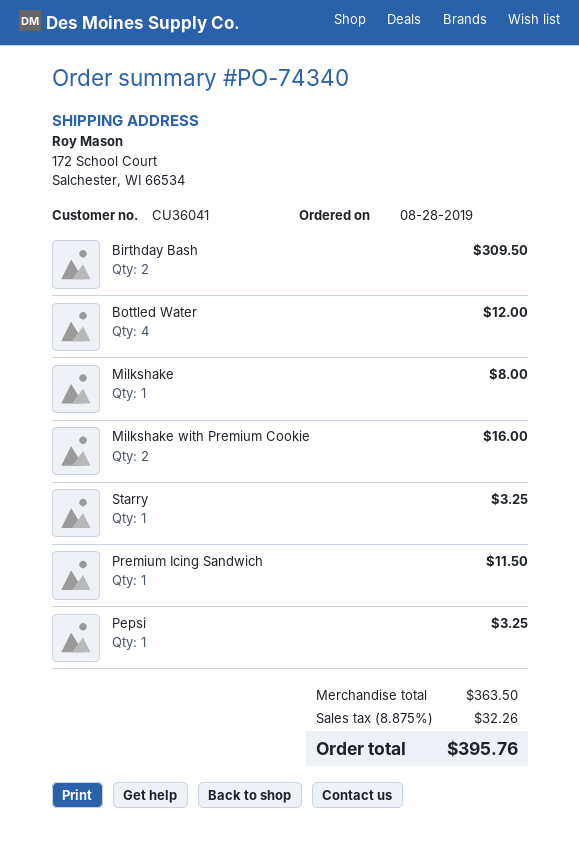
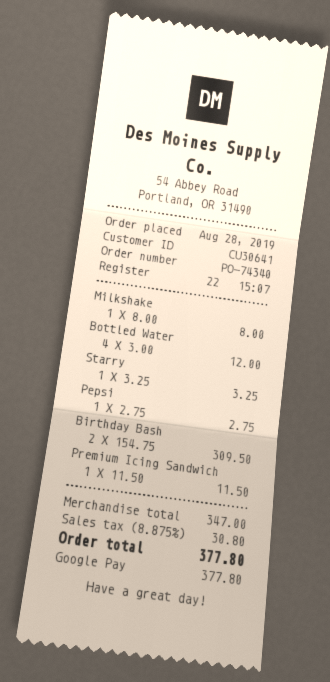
customer number: CU36041 -> CU30641
Milkshake with Premium Cookie: 2 for 16.00 -> none
Pepsi: 1 for 3.25 -> 1 for 2.75
subtotal: 363.50 -> 347.00
tax: 8.875% = 32.26 -> 8.875% = 30.80
total: 395.76 -> 377.80

